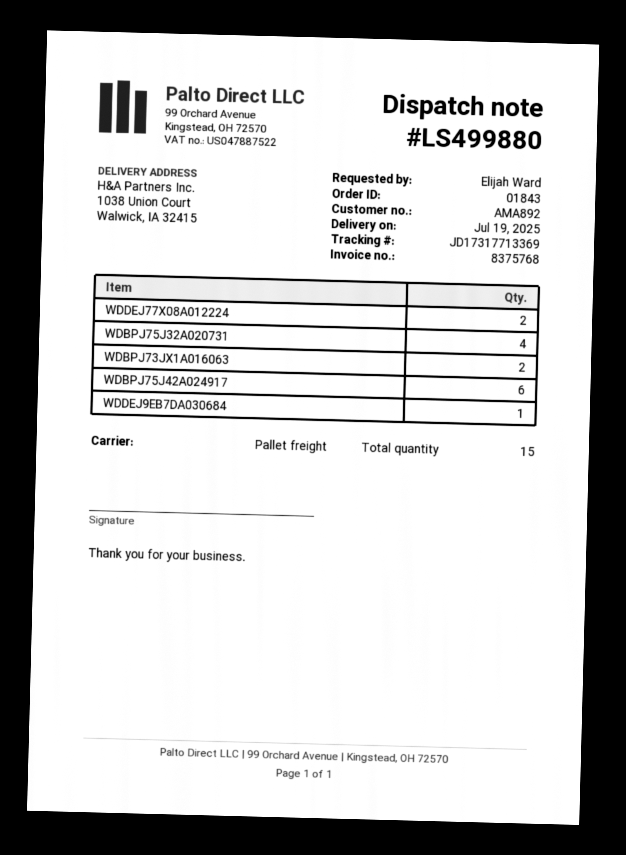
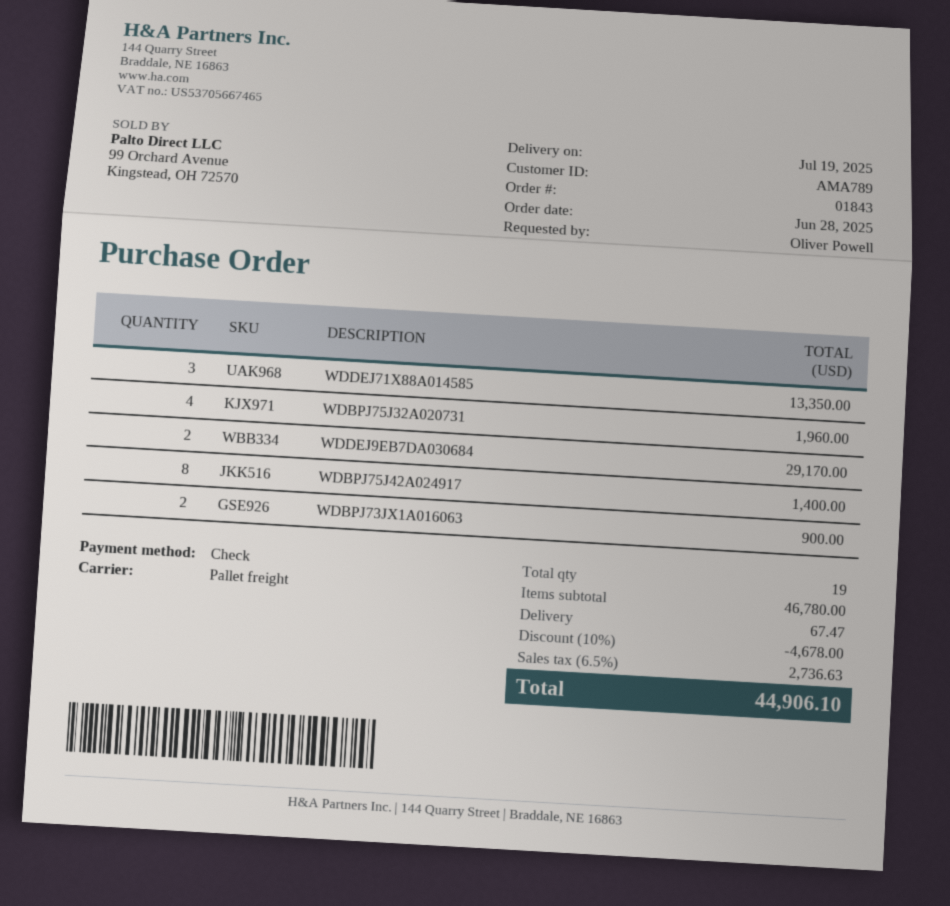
customer number: AMA892 -> AMA789
ordered by: Elijah Ward -> Oliver Powell
WDDEJ77X08A012224: 2 -> none
WDBPJ75J42A024917: 6 -> 8
WDDEJ9EB7DA030684: 1 -> 2
WDDEJ71X88A014585: none -> 3
total quantity: 15 -> 19

